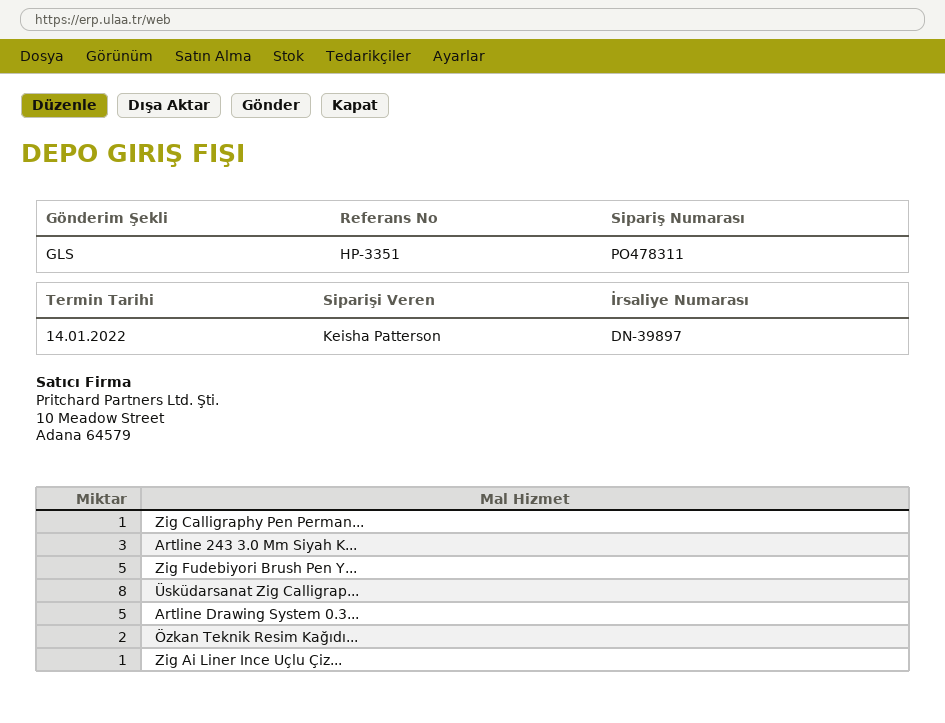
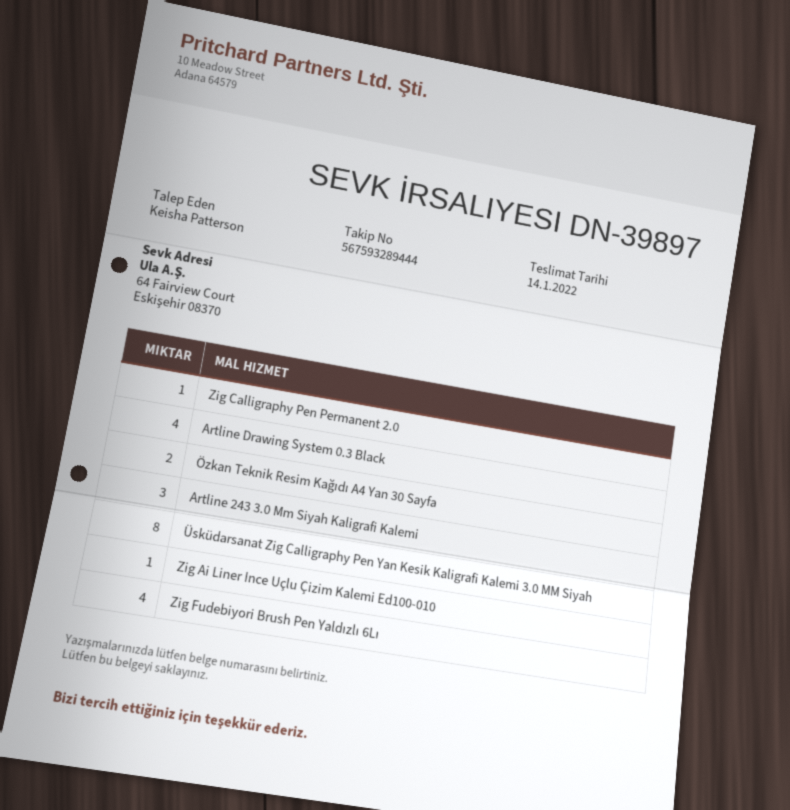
Zig Fudebiyori Brush Pen Y...: 5 -> 4
Artline Drawing System 0.3...: 5 -> 4

